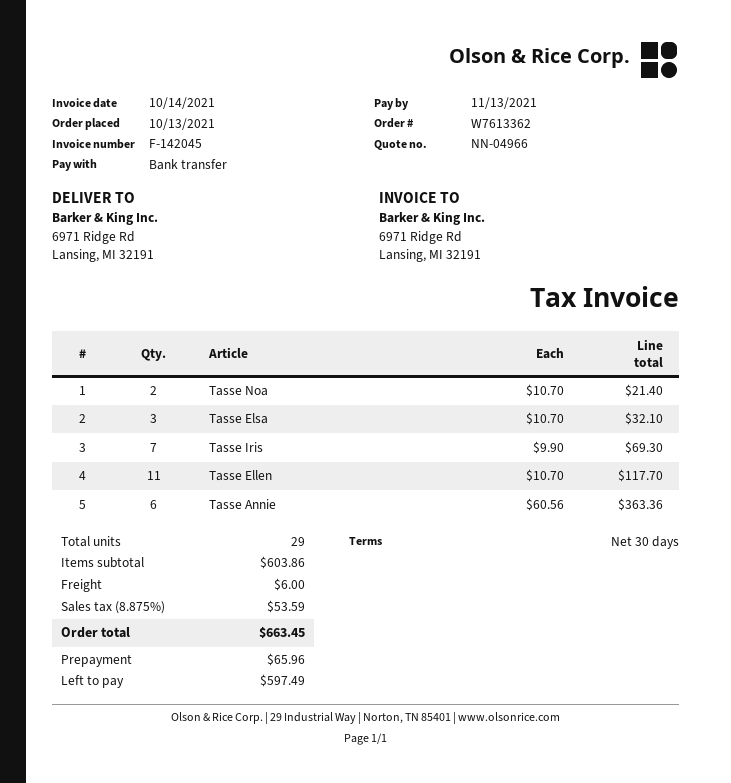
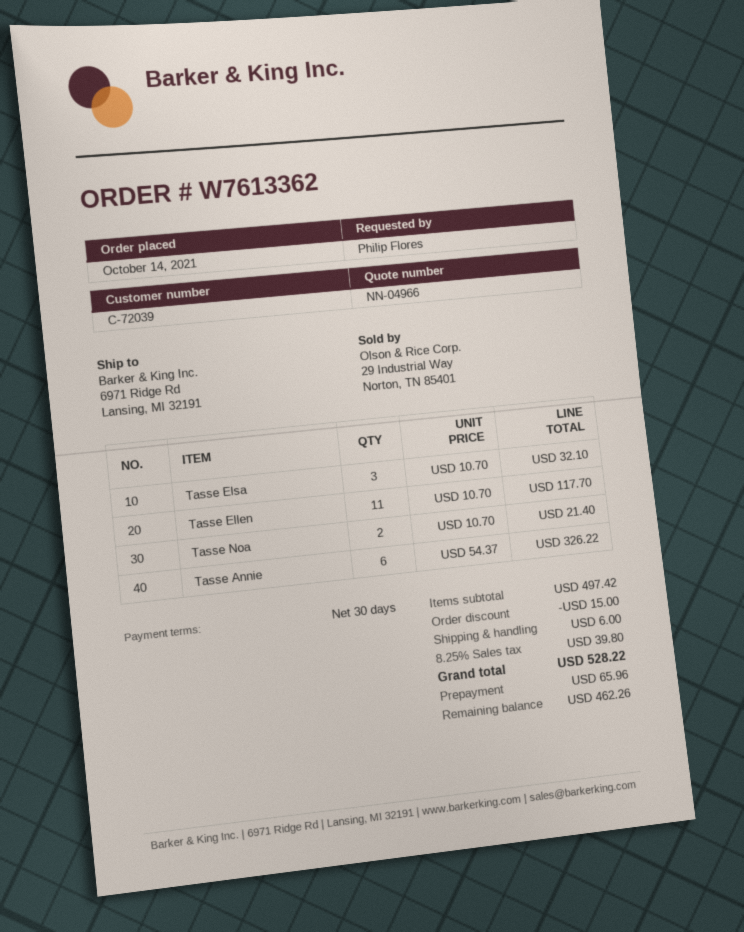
order date: 2021-10-13 -> 2021-10-14
Tasse Iris: 7 x 9.90 = 69.30 -> none
Tasse Annie: 6 x 60.56 = 363.36 -> 6 x 54.37 = 326.22
subtotal: 603.86 -> 497.42
discount: none -> 15.00
tax: 8.875% = 53.59 -> 8.25% = 39.80
total: 663.45 -> 528.22
balance: 597.49 -> 462.26

